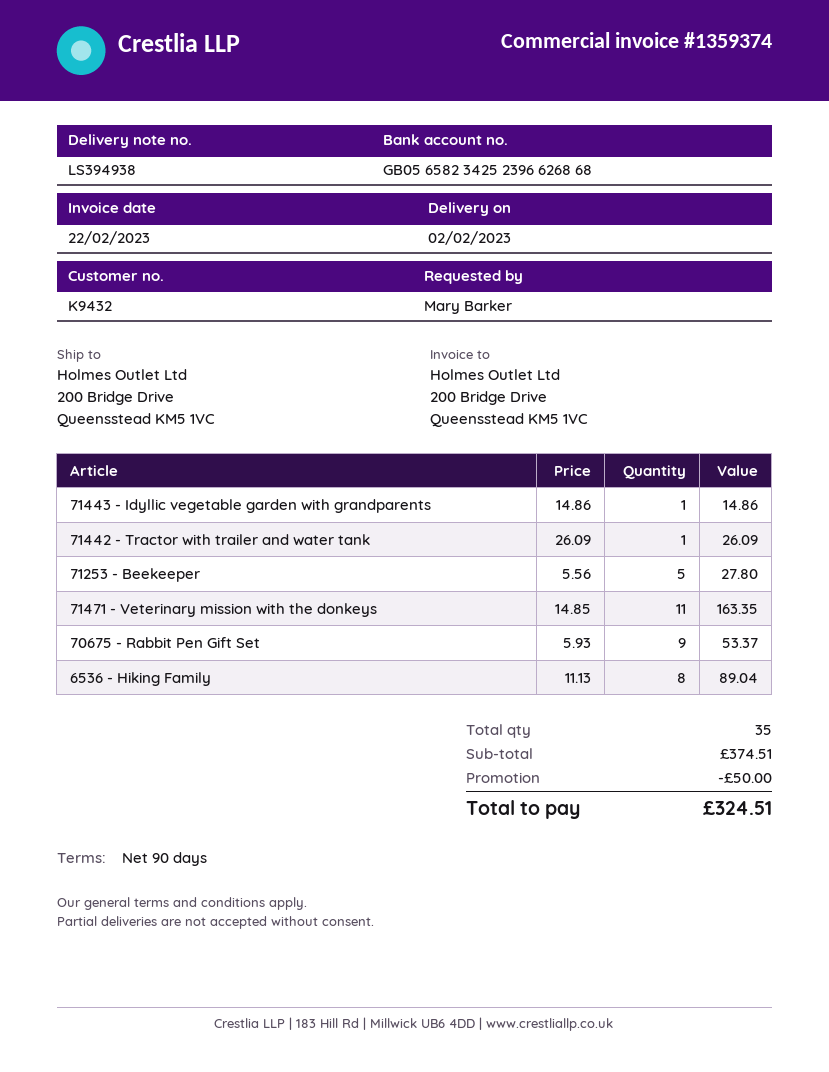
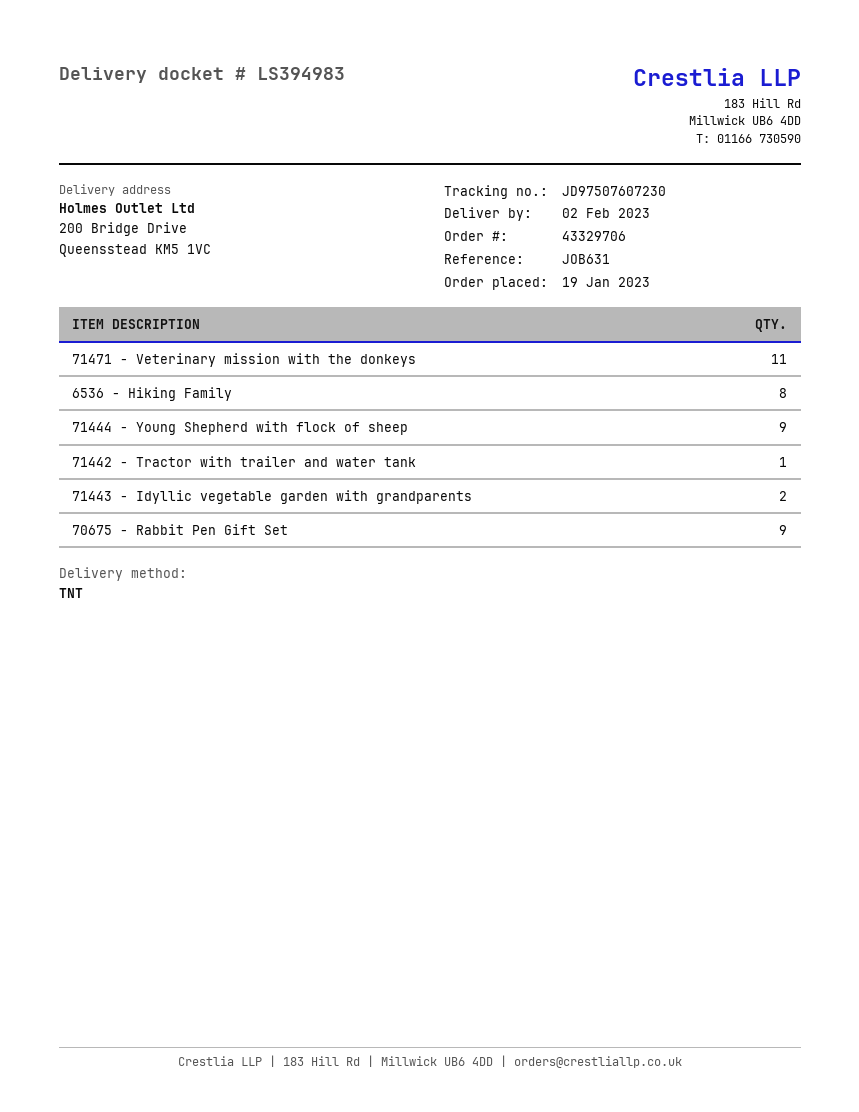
delivery note number: LS394938 -> LS394983
71443 - Idyllic vegetable garden with grandparents: 1 -> 2
71253 - Beekeeper: 5 -> none
71444 - Young Shepherd with flock of sheep: none -> 9

